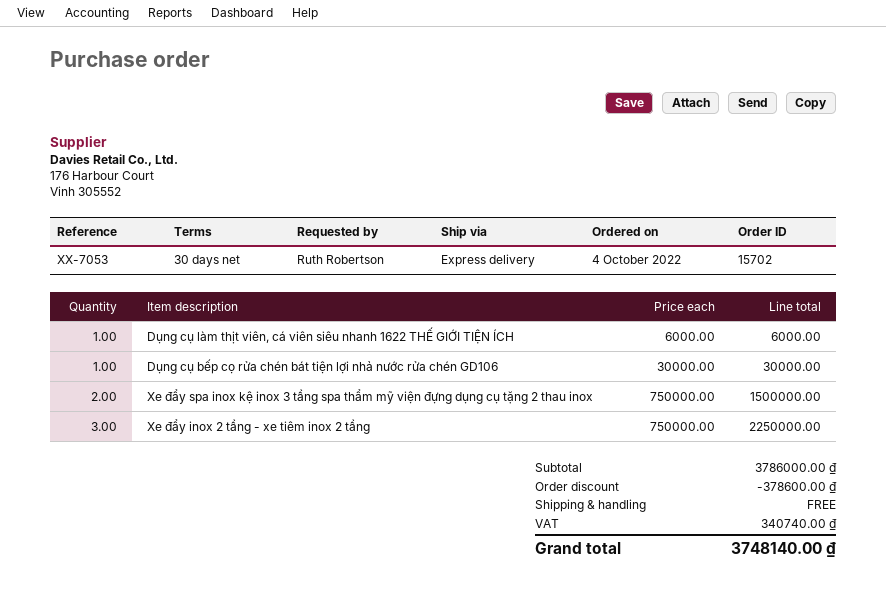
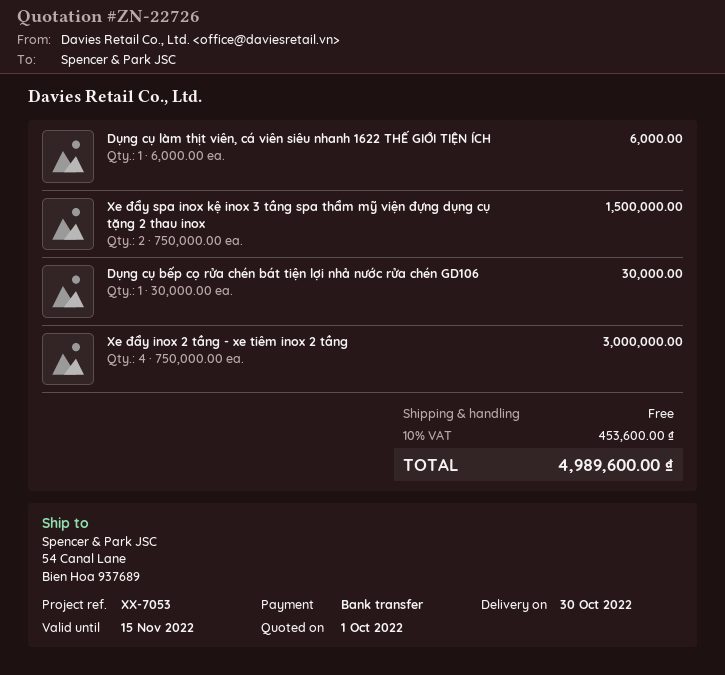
Xe đẩy inox 2 tầng - xe tiêm inox 2 tầng: 3 x 750000.00 = 2250000.00 -> 4 x 750000.00 = 3000000.00
discount: 378600.00 -> none
tax: 340740.00 -> 453600.00
total: 3748140.00 -> 4989600.00

